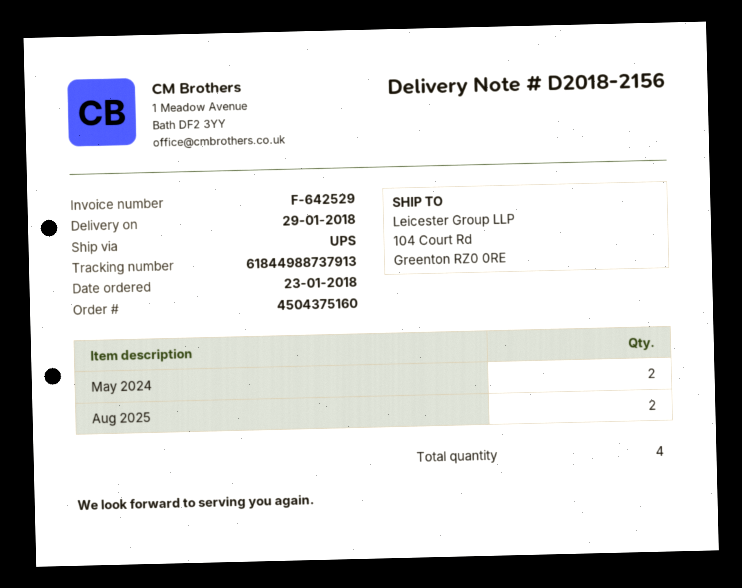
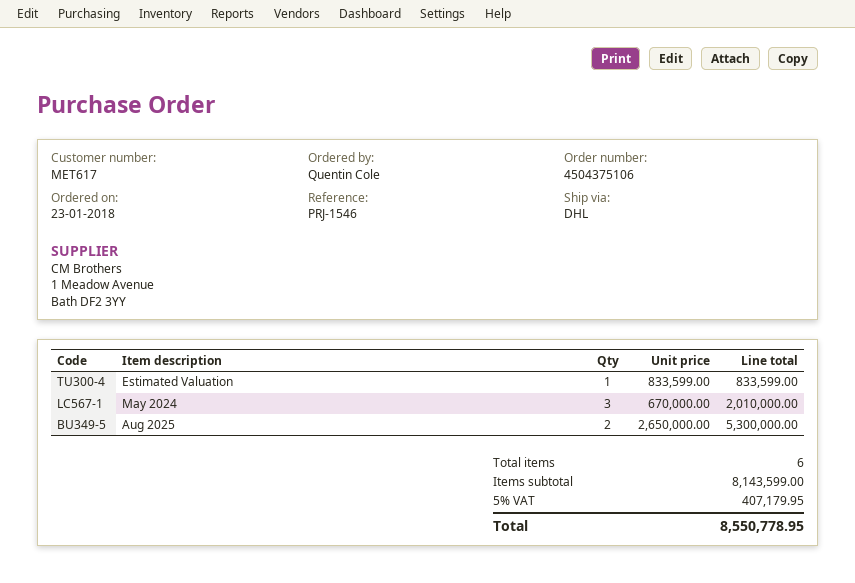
order number: 4504375160 -> 4504375106
shipping method: UPS -> DHL
May 2024: 2 -> 3
Estimated Valuation: none -> 1
total quantity: 4 -> 6

